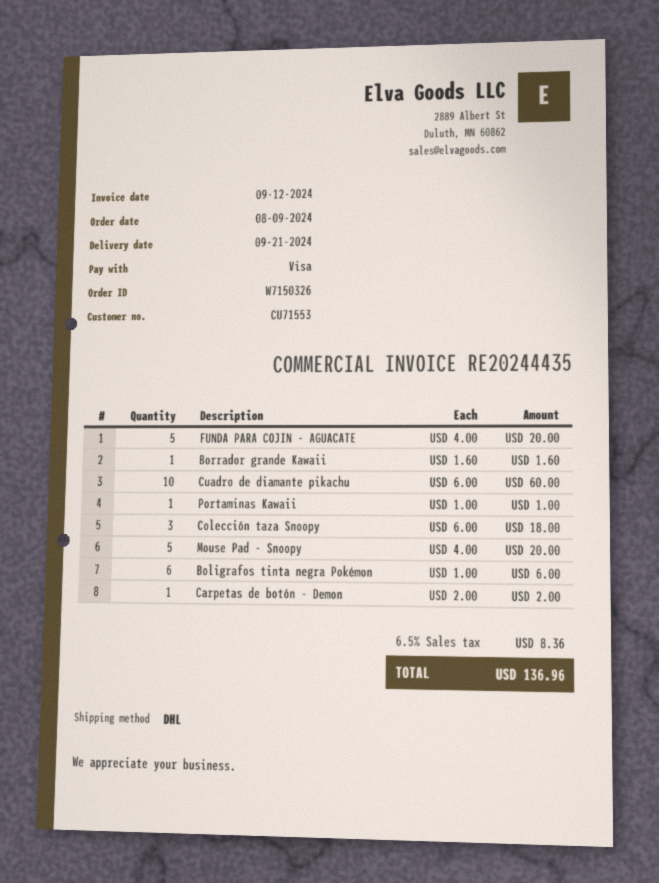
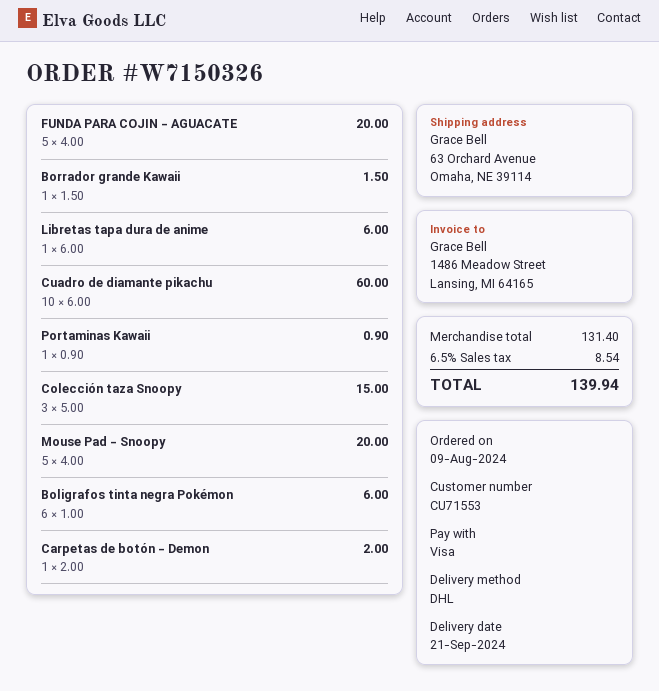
Borrador grande Kawaii: 1 x 1.60 = 1.60 -> 1 x 1.50 = 1.50
Portaminas Kawaii: 1 x 1.00 = 1.00 -> 1 x 0.90 = 0.90
Colección taza Snoopy: 3 x 6.00 = 18.00 -> 3 x 5.00 = 15.00
Libretas tapa dura de anime: none -> 1 x 6.00 = 6.00
tax: 6.5% = 8.36 -> 6.5% = 8.54
total: 136.96 -> 139.94

